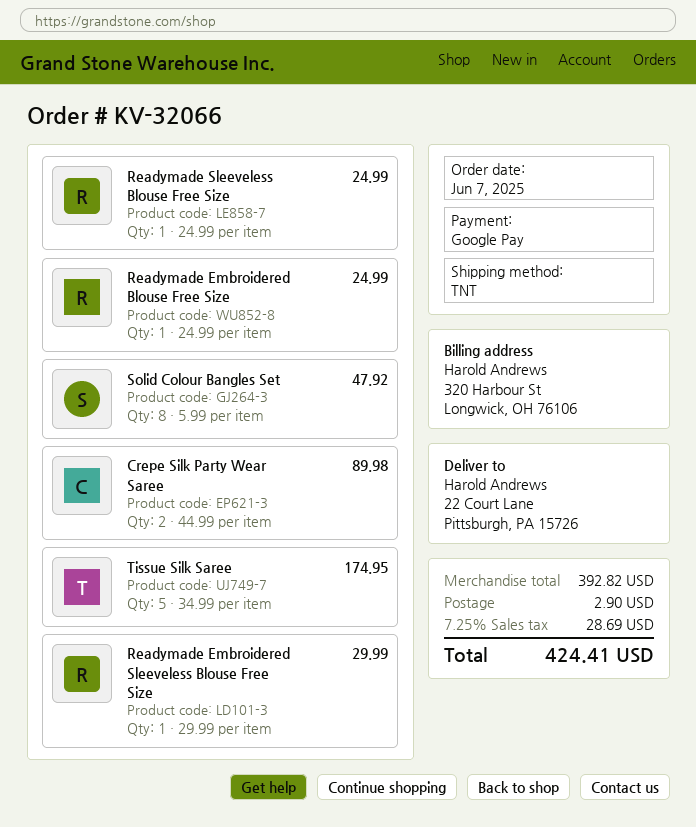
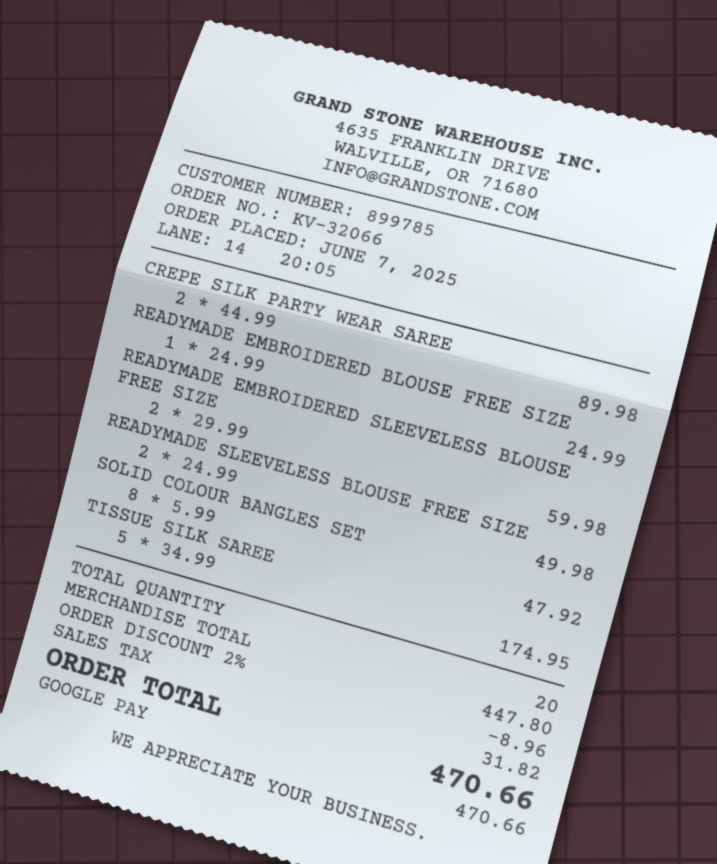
Readymade Sleeveless Blouse Free Size: 1 x 24.99 = 24.99 -> 2 x 24.99 = 49.98
Readymade Embroidered Sleeveless Blouse Free Size: 1 x 29.99 = 29.99 -> 2 x 29.99 = 59.98
subtotal: 392.82 -> 447.80
discount: none -> 2% = 8.96
shipping: 2.90 -> none
tax: 28.69 -> 31.82
total: 424.41 -> 470.66

